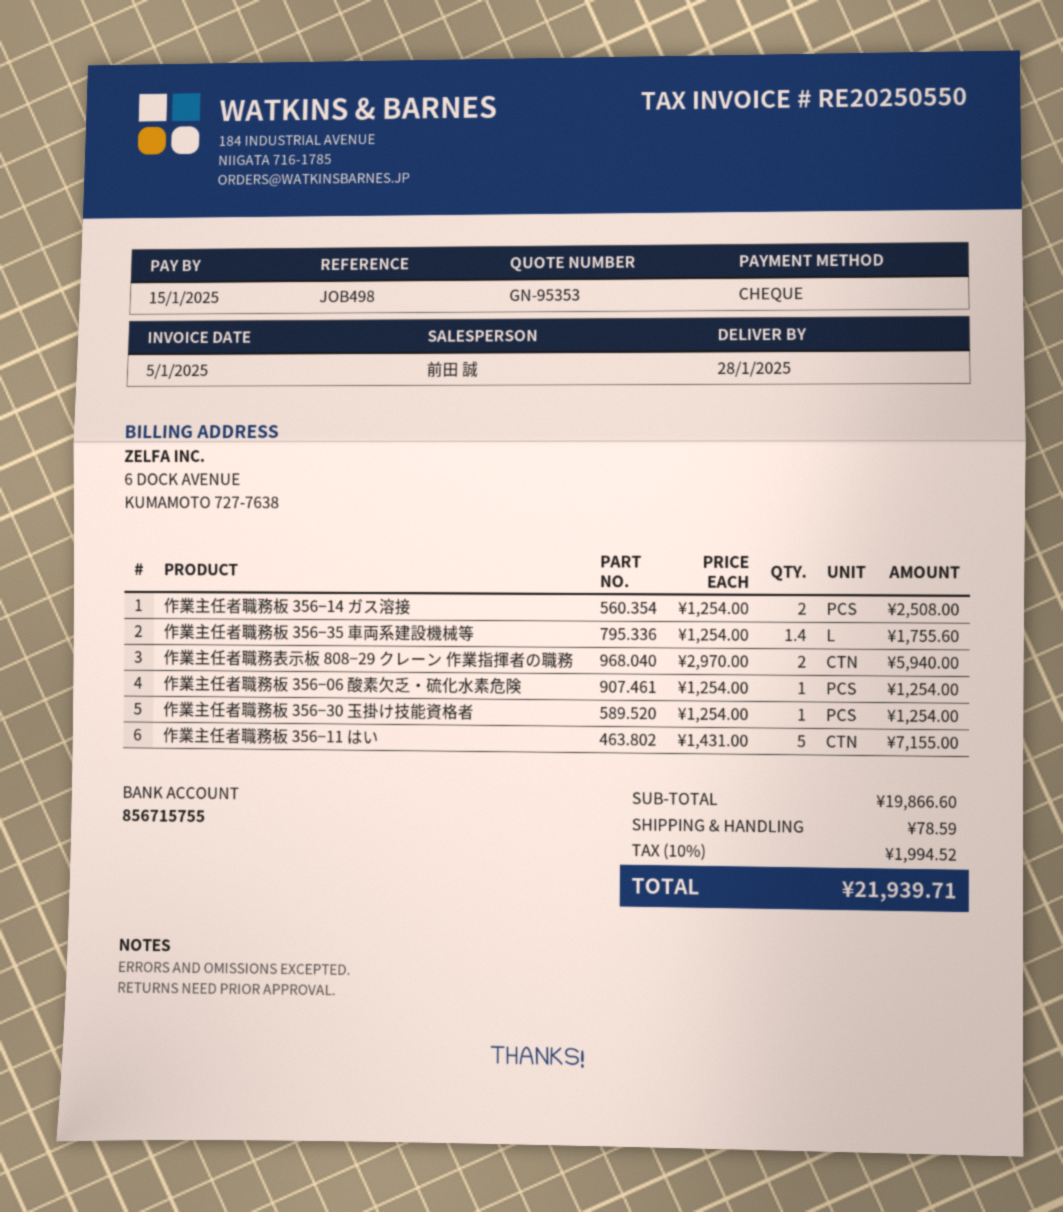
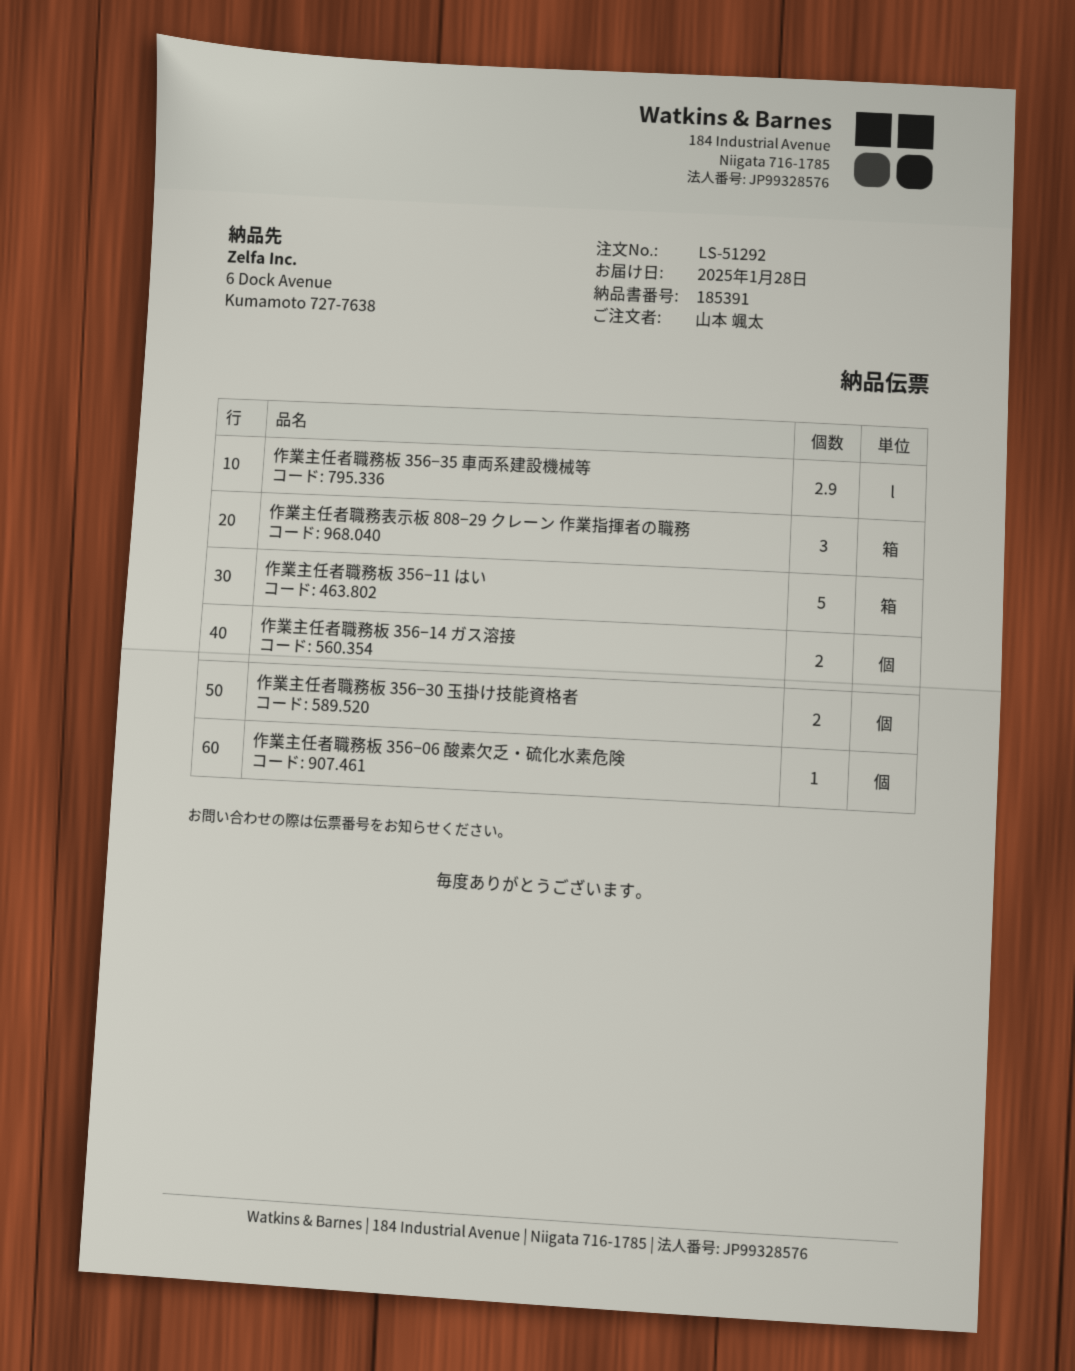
作業主任者職務板 356−35 車両系建設機械等: 1.4 -> 2.9
作業主任者職務表示板 808−29 クレーン 作業指揮者の職務: 2 -> 3
作業主任者職務板 356−30 玉掛け技能資格者: 1 -> 2

